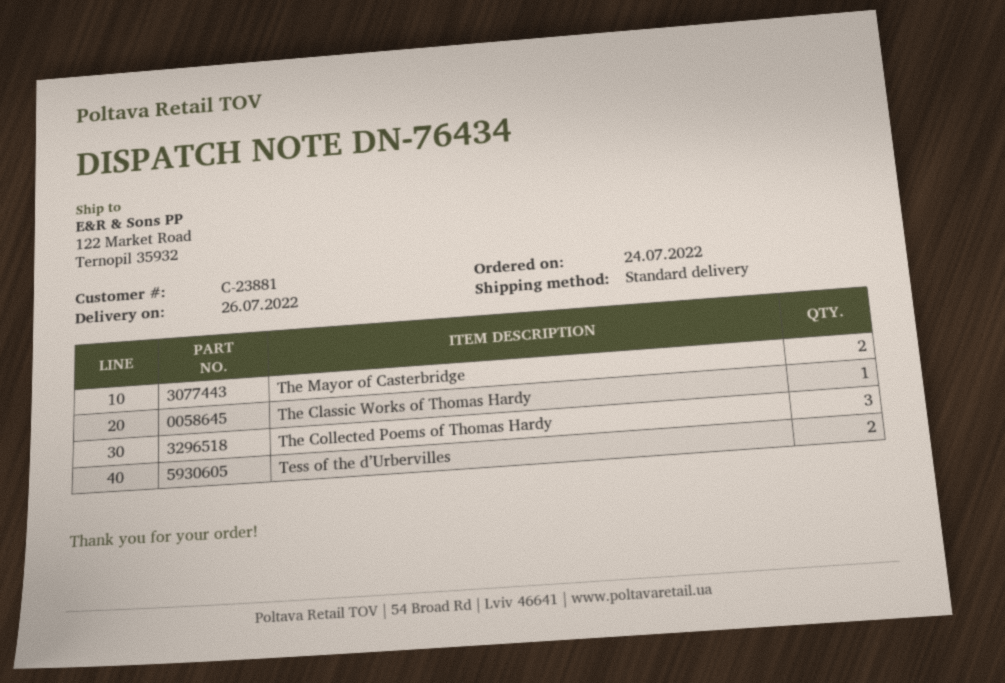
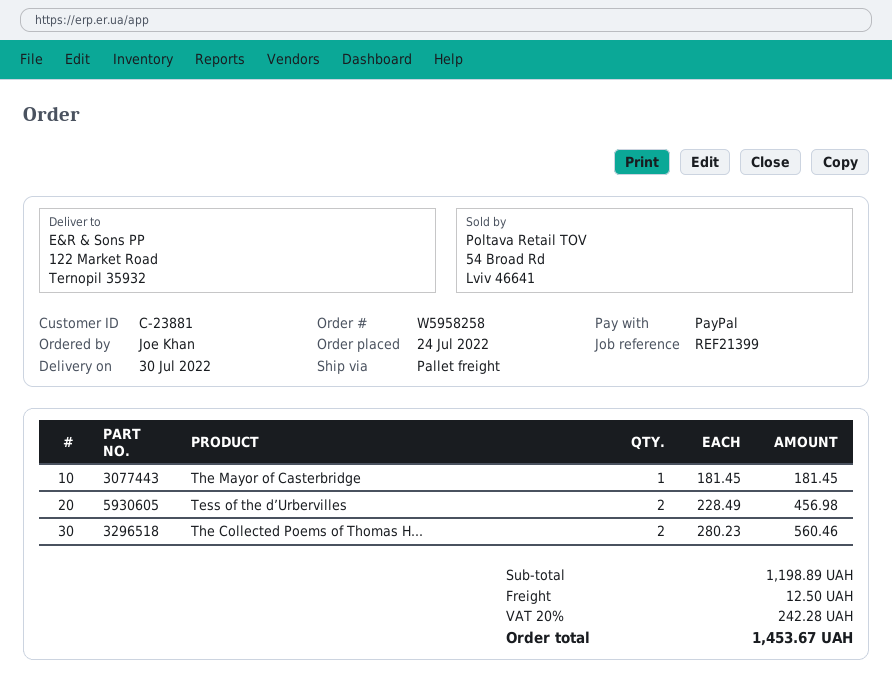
delivery date: 2022-07-26 -> 2022-07-30
shipping method: standard -> pallet freight
The Mayor of Casterbridge: 2 -> 1
The Classic Works of Thomas Hardy: 1 -> none
The Collected Poems of Thomas Hardy: 3 -> 2

